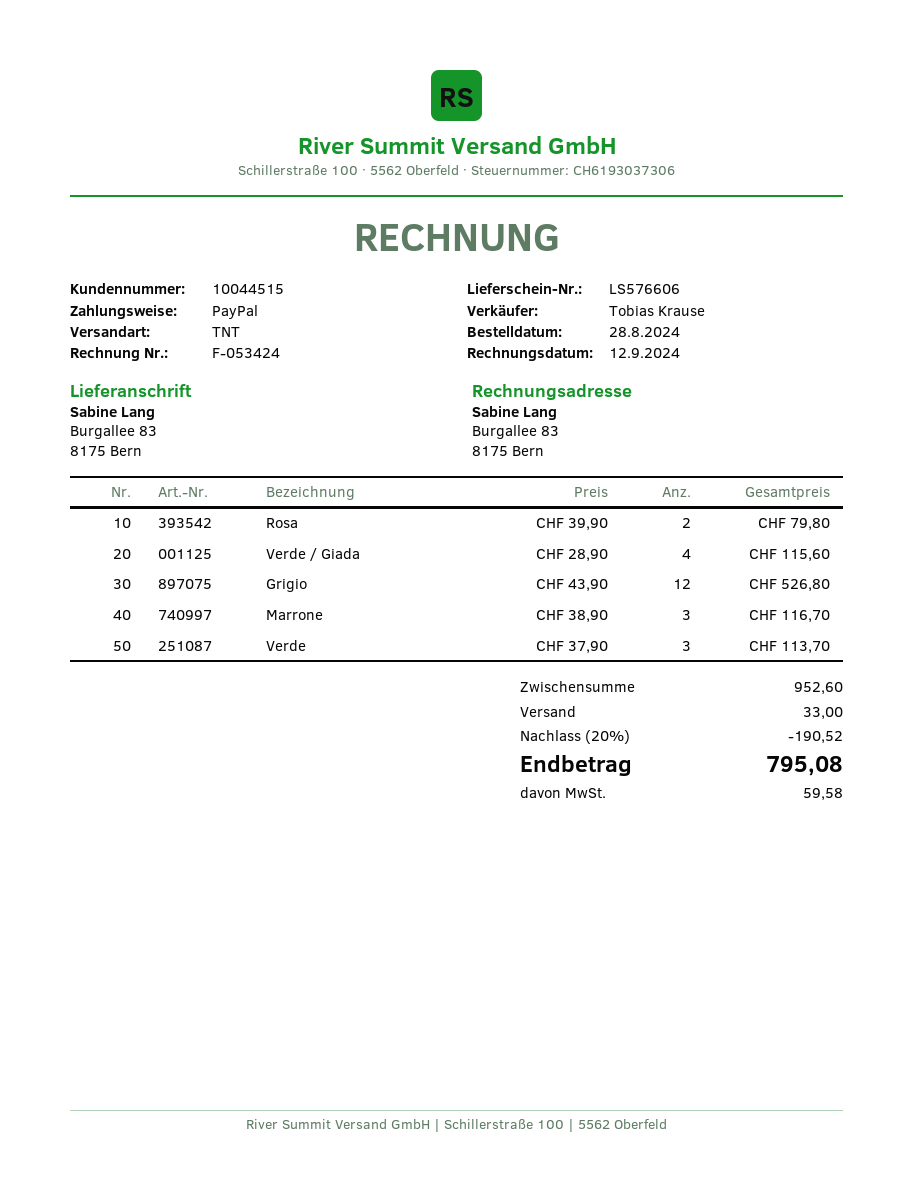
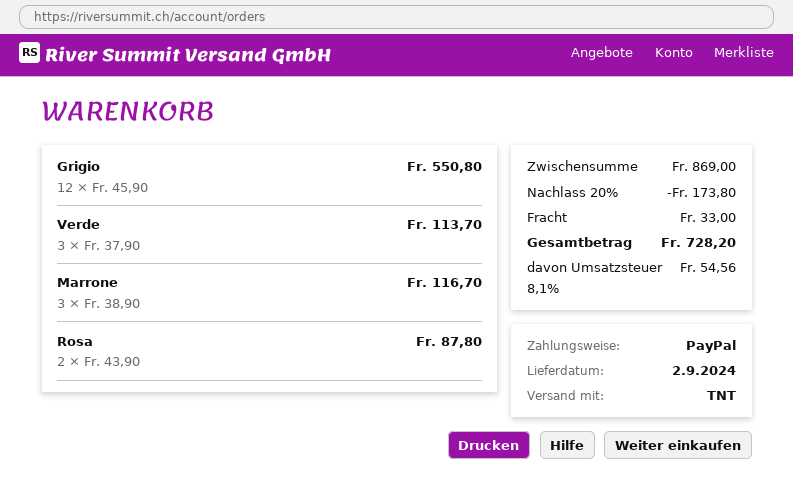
Rosa: 2 x 39.90 = 79.80 -> 2 x 43.90 = 87.80
Verde / Giada: 4 x 28.90 = 115.60 -> none
Grigio: 12 x 43.90 = 526.80 -> 12 x 45.90 = 550.80
subtotal: 952.60 -> 869.00
discount: 20% = 190.52 -> 20% = 173.80
tax: 59.58 -> 54.56
total: 795.08 -> 728.20

